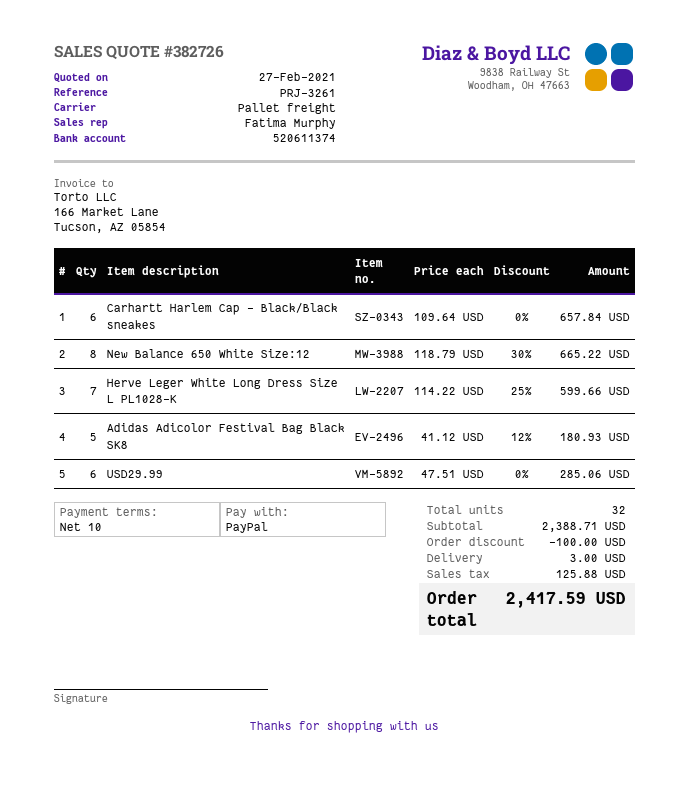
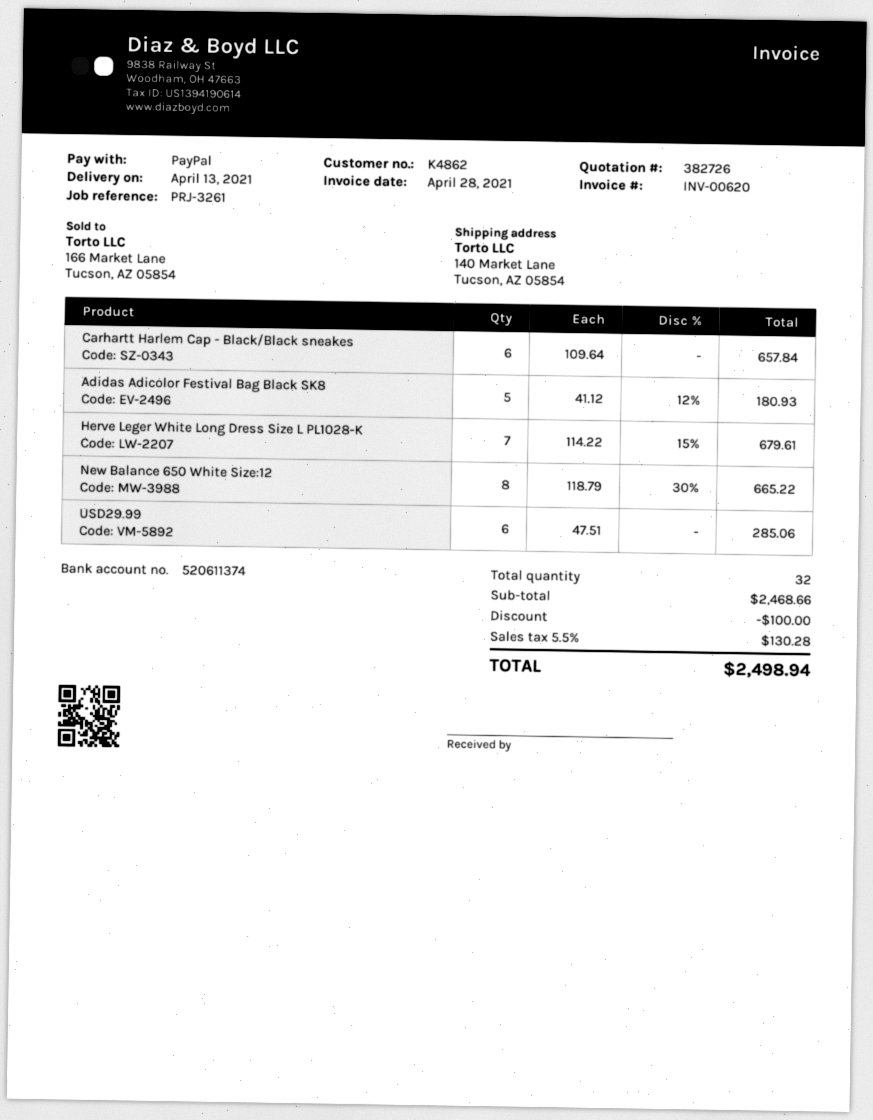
Herve Leger White Long Dress Size L PL1028-K: 7 x 114.22 - 25% = 599.66 -> 7 x 114.22 - 15% = 679.61
subtotal: 2388.71 -> 2468.66
shipping: 3.00 -> none
tax: 125.88 -> 130.28
total: 2417.59 -> 2498.94

